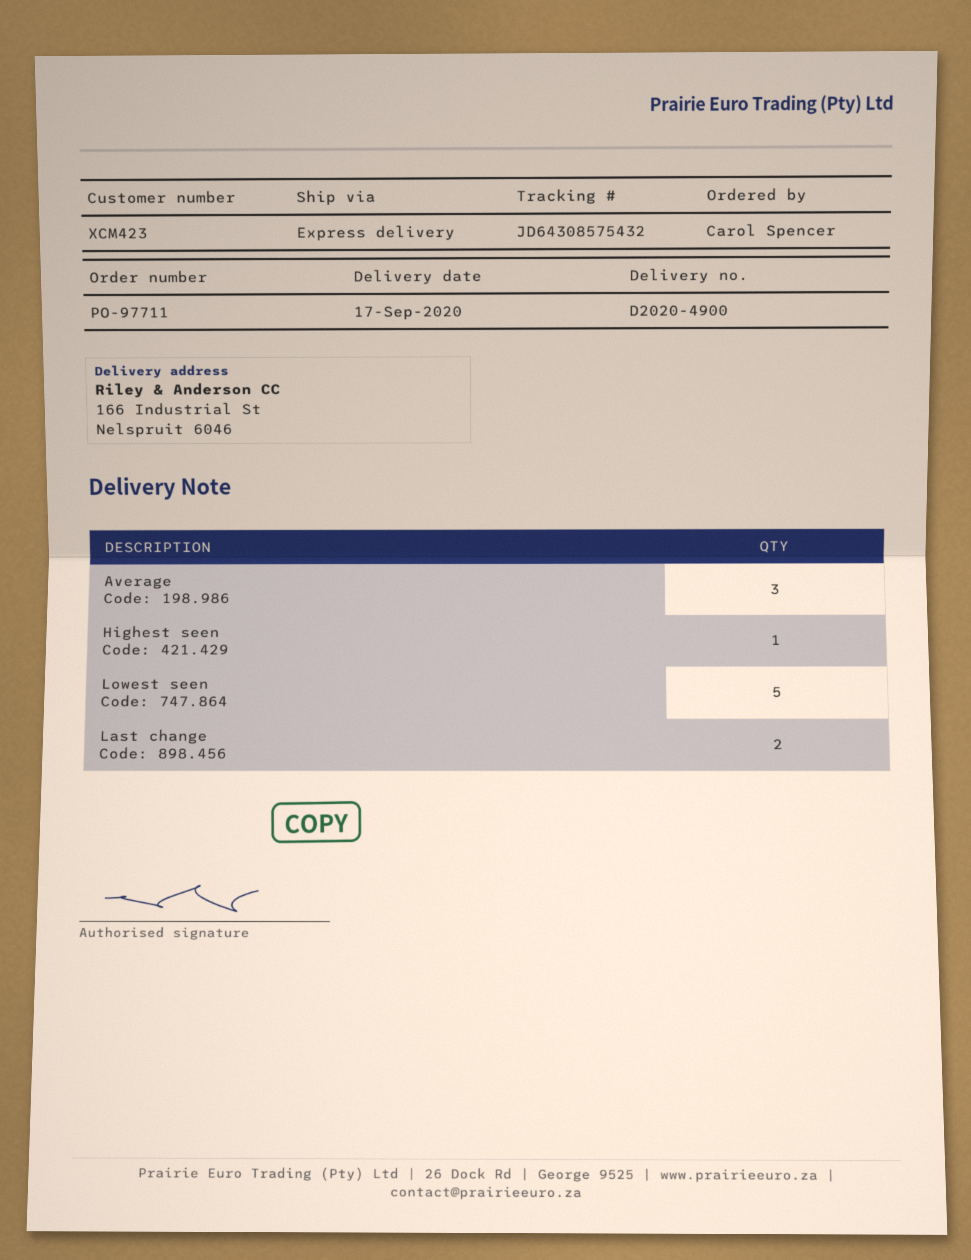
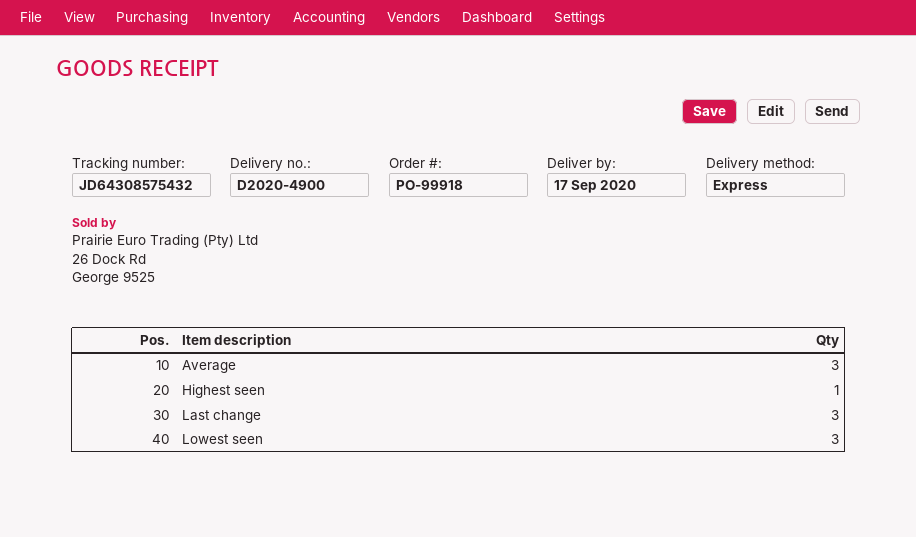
order number: PO-97711 -> PO-99918
Lowest seen: 5 -> 3
Last change: 2 -> 3

